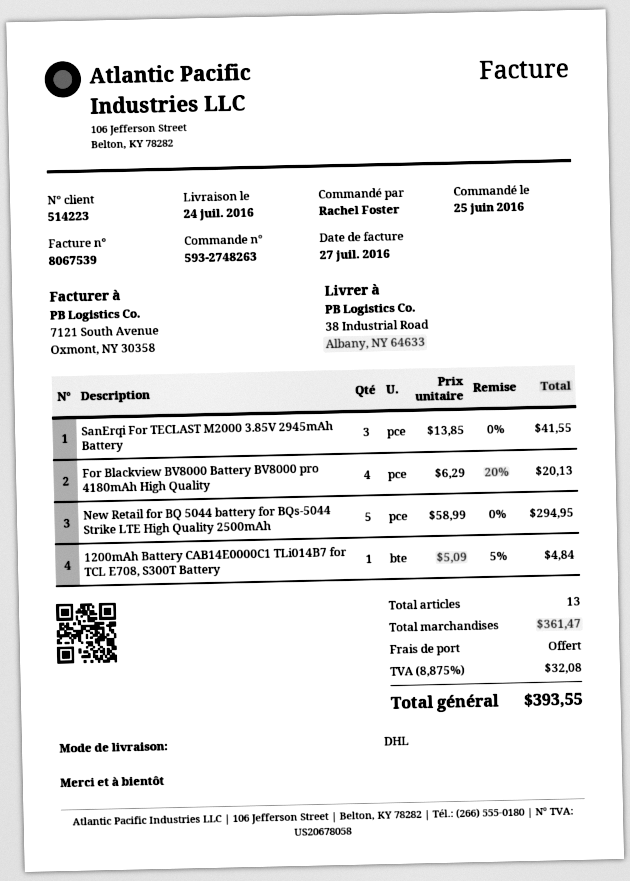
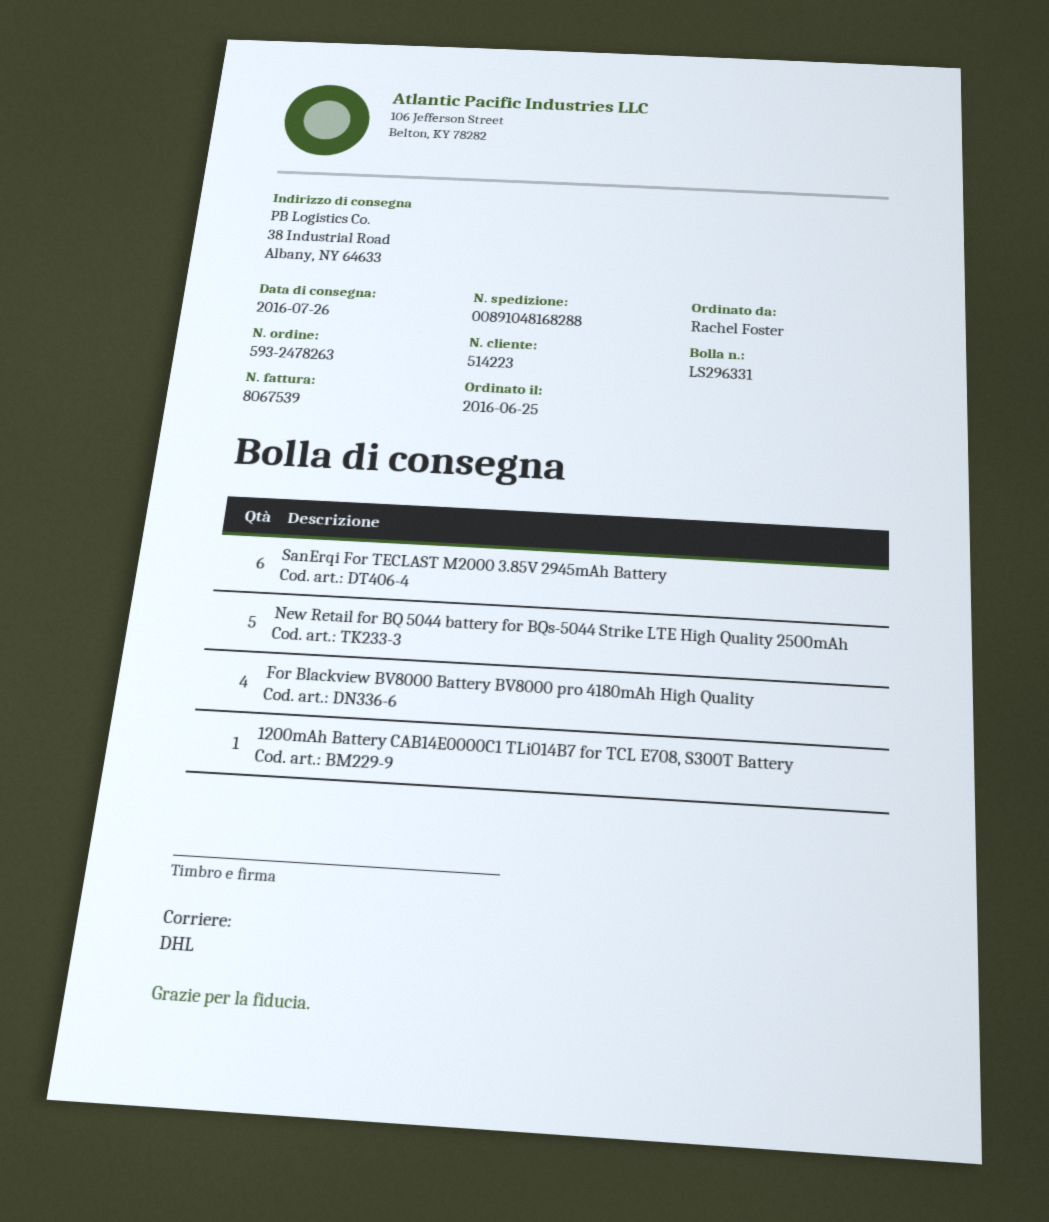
order number: 593-2748263 -> 593-2478263
delivery date: 2016-07-24 -> 2016-07-26
SanErqi For TECLAST M2000 3.85V 2945mAh Battery: 3 -> 6

